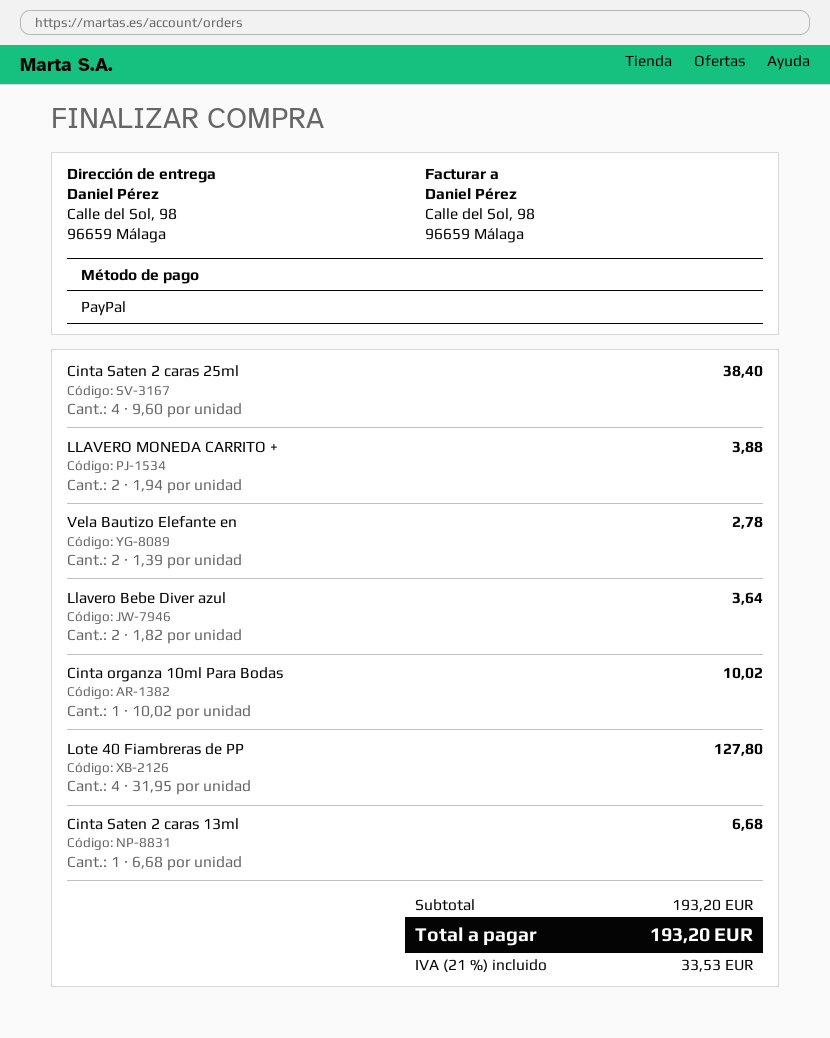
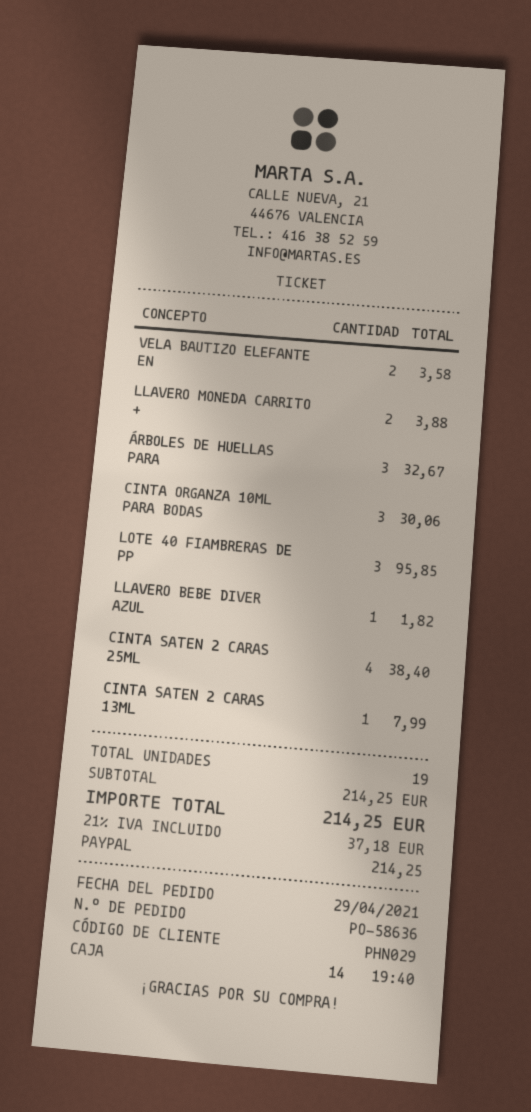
Vela Bautizo Elefante en: 2 for 2.78 -> 2 for 3.58
Llavero Bebe Diver azul: 2 for 3.64 -> 1 for 1.82
Cinta organza 10ml Para Bodas: 1 for 10.02 -> 3 for 30.06
Lote 40 Fiambreras de PP: 4 for 127.80 -> 3 for 95.85
Cinta Saten 2 caras 13ml: 1 for 6.68 -> 1 for 7.99
ÁRBOLES DE HUELLAS PARA: none -> 3 for 32.67
subtotal: 193.20 -> 214.25
tax: 21% = 33.53 -> 21% = 37.18
total: 193.20 -> 214.25

